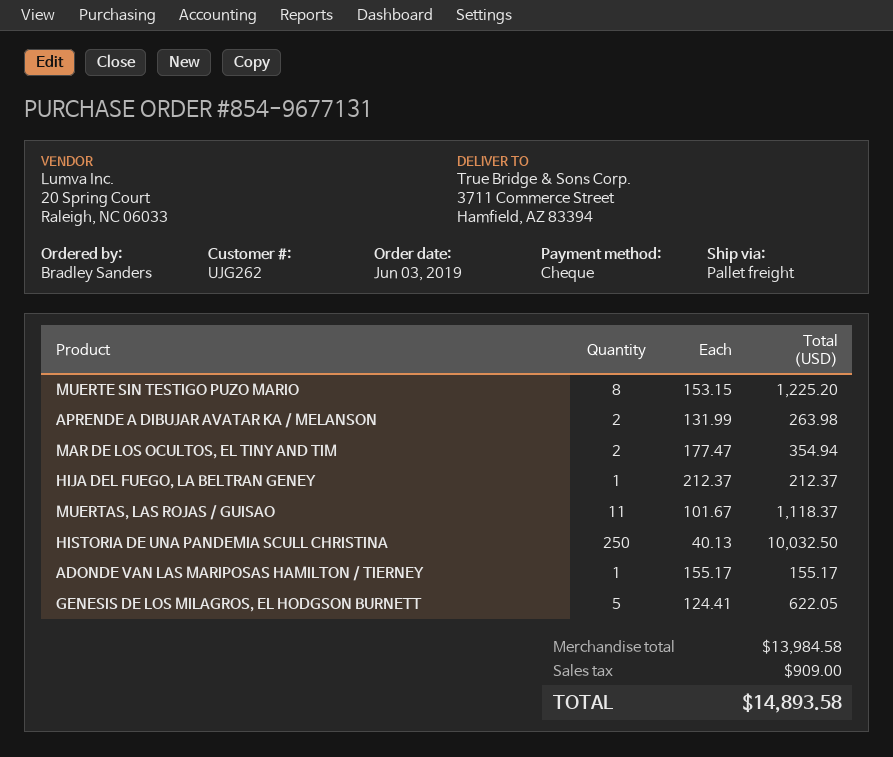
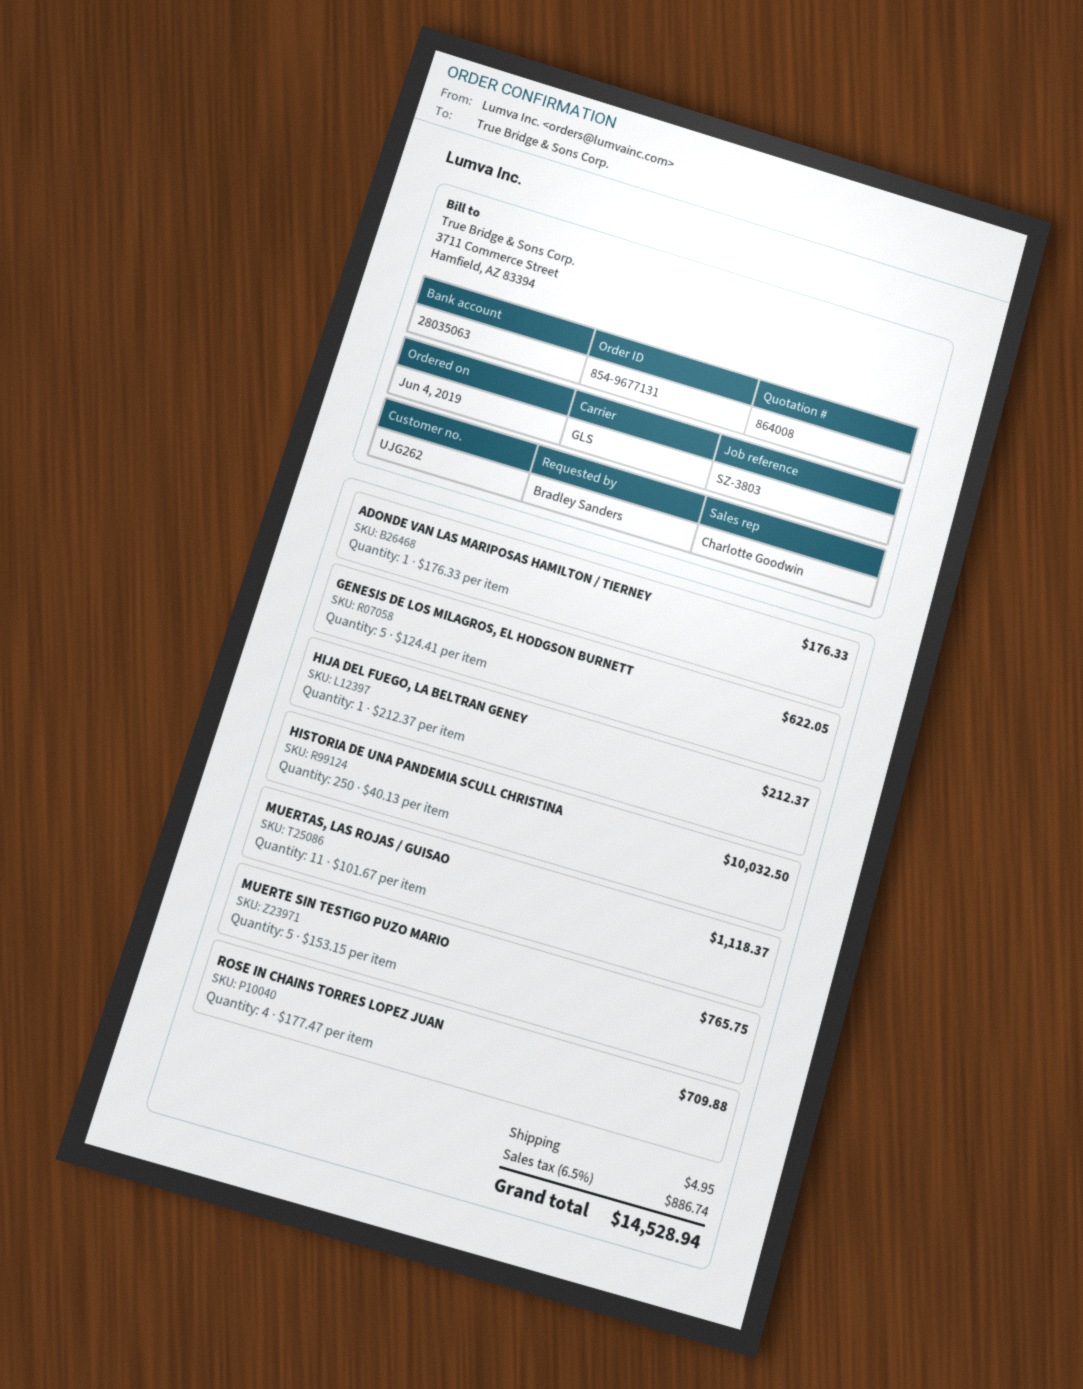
order date: 2019-06-03 -> 2019-06-04
shipping method: pallet freight -> GLS
MUERTE SIN TESTIGO PUZO MARIO: 8 x 153.15 = 1225.20 -> 5 x 153.15 = 765.75
APRENDE A DIBUJAR AVATAR KA / MELANSON: 2 x 131.99 = 263.98 -> none
MAR DE LOS OCULTOS, EL TINY AND TIM: 2 x 177.47 = 354.94 -> none
ADONDE VAN LAS MARIPOSAS HAMILTON / TIERNEY: 1 x 155.17 = 155.17 -> 1 x 176.33 = 176.33
ROSE IN CHAINS TORRES LOPEZ JUAN: none -> 4 x 177.47 = 709.88
shipping: none -> 4.95
tax: 909.00 -> 886.74
total: 14893.58 -> 14528.94

